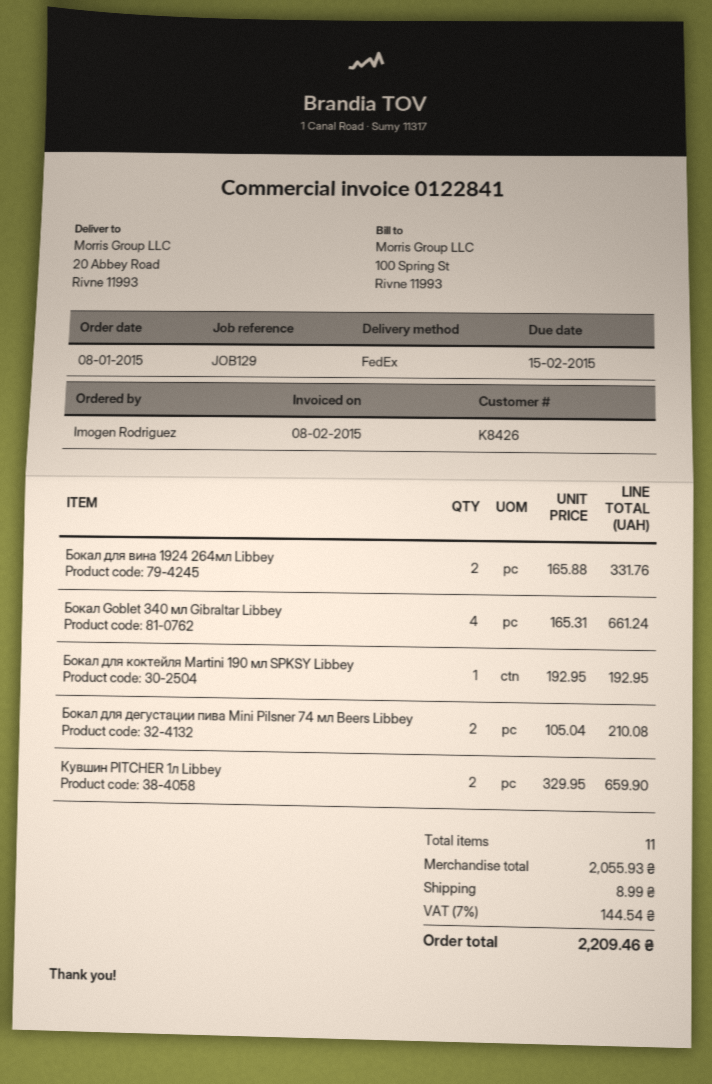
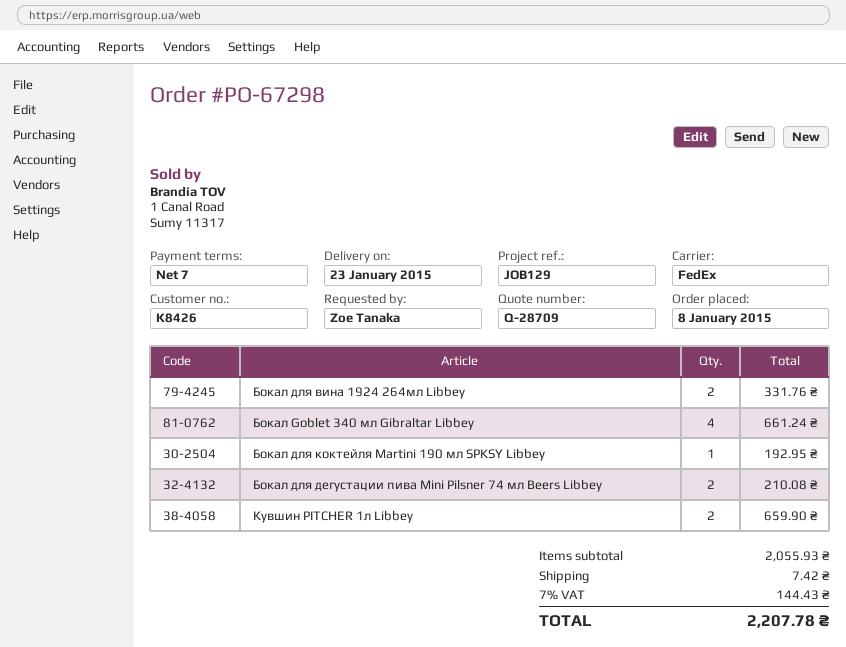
ordered by: Imogen Rodriguez -> Zoe Tanaka
shipping: 8.99 -> 7.42
tax: 7% = 144.54 -> 7% = 144.43
total: 2209.46 -> 2207.78

